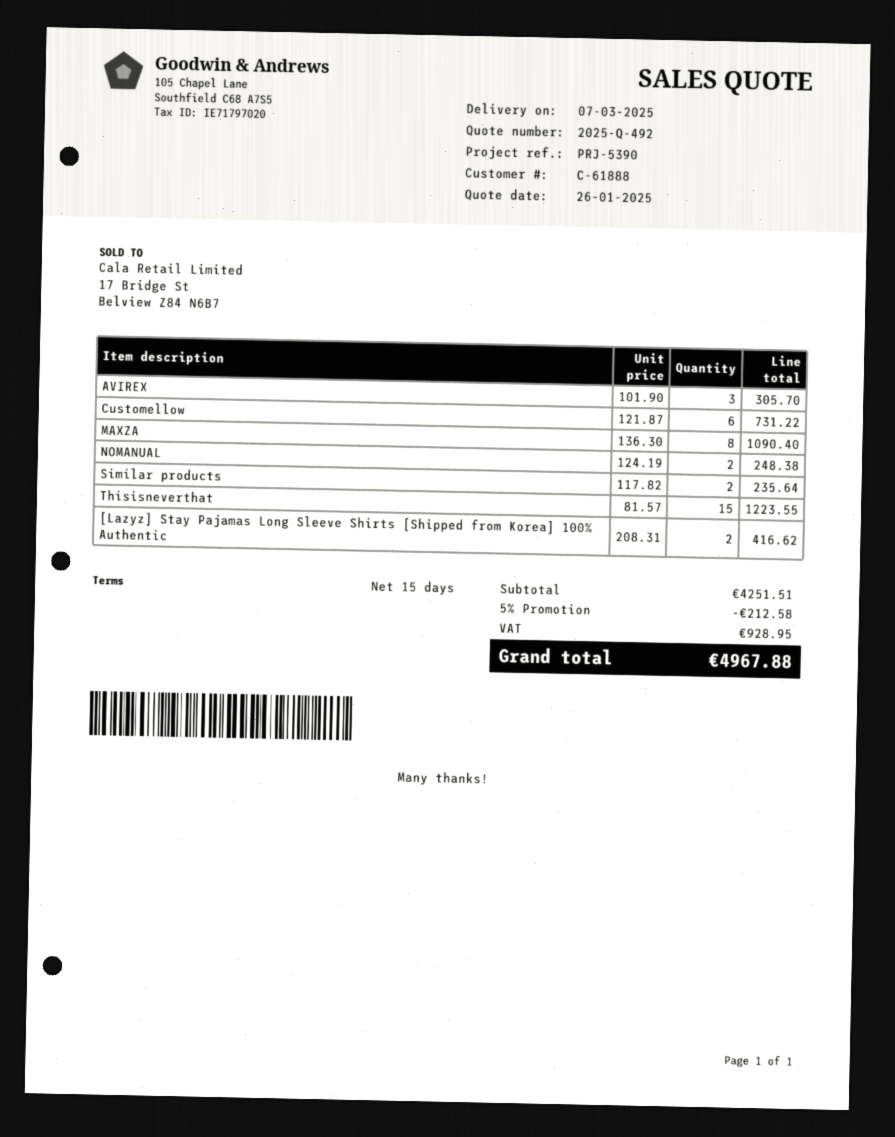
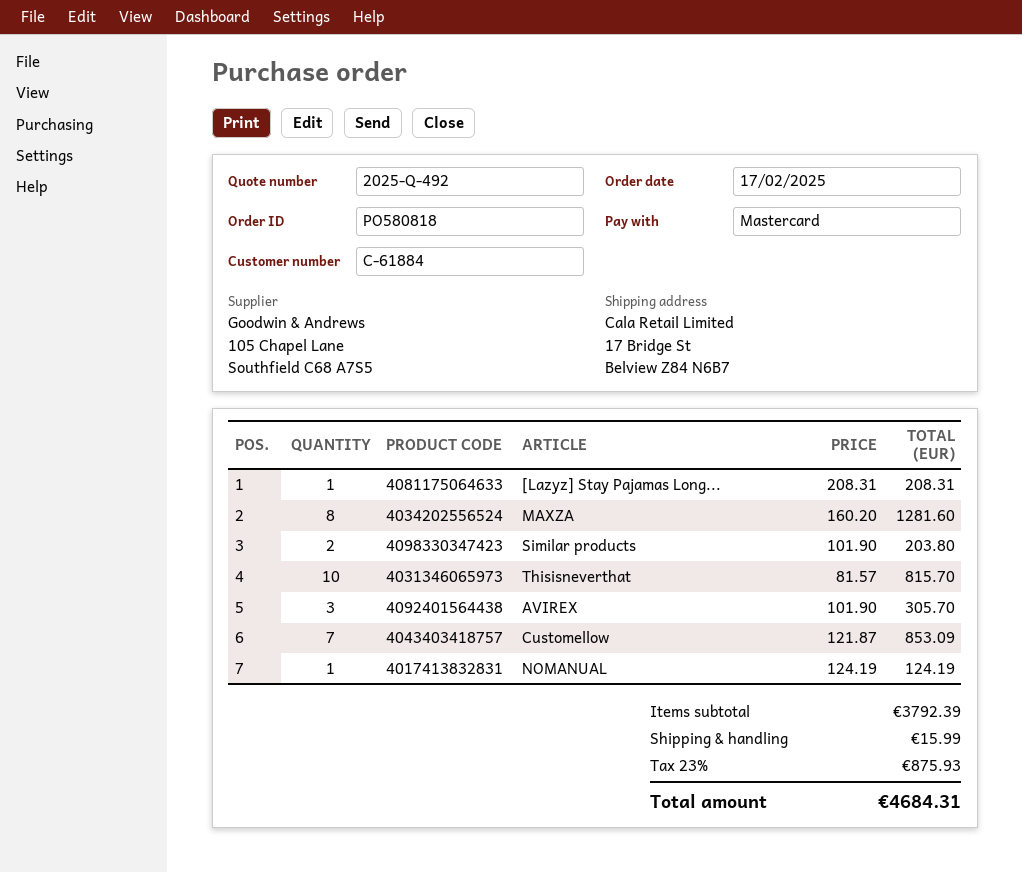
customer number: C-61888 -> C-61884
Customellow: 6 x 121.87 = 731.22 -> 7 x 121.87 = 853.09
MAXZA: 8 x 136.30 = 1090.40 -> 8 x 160.20 = 1281.60
NOMANUAL: 2 x 124.19 = 248.38 -> 1 x 124.19 = 124.19
Similar products: 2 x 117.82 = 235.64 -> 2 x 101.90 = 203.80
Thisisneverthat: 15 x 81.57 = 1223.55 -> 10 x 81.57 = 815.70
[Lazyz] Stay Pajamas Long Sleeve Shirts [Shipped from Korea] 100% Authentic: 2 x 208.31 = 416.62 -> 1 x 208.31 = 208.31
subtotal: 4251.51 -> 3792.39
discount: 5% = 212.58 -> none
shipping: none -> 15.99
tax: 928.95 -> 875.93
total: 4967.88 -> 4684.31

